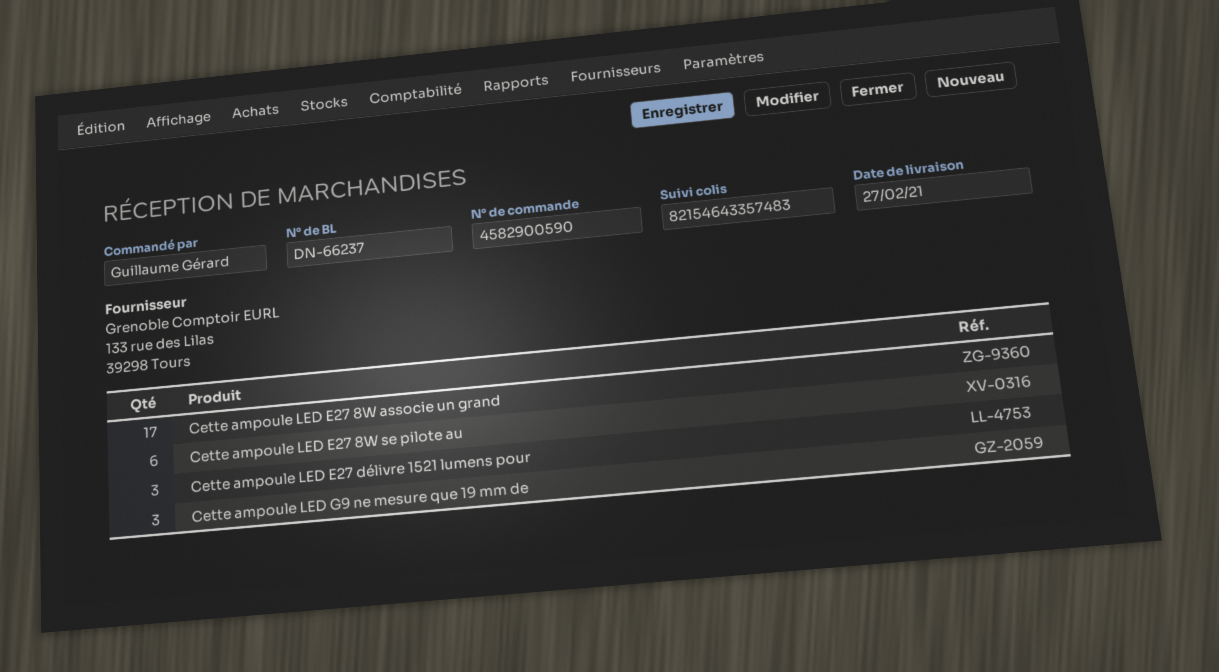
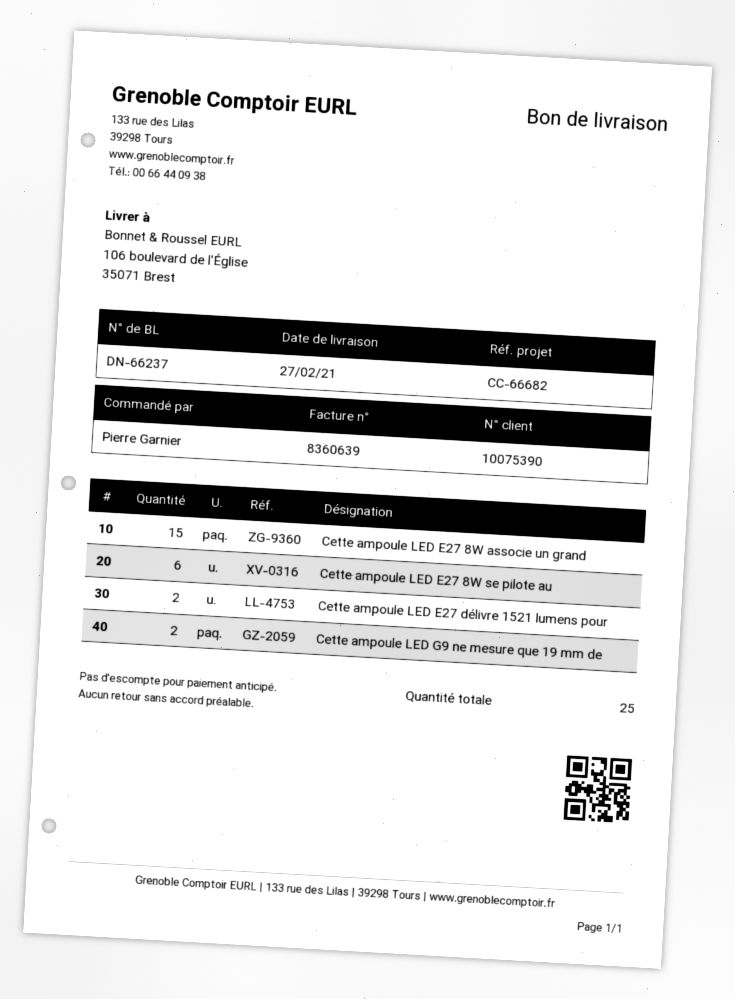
ordered by: Guillaume Gérard -> Pierre Garnier
Cette ampoule LED E27 8W associe un grand: 17 -> 15
Cette ampoule LED E27 délivre 1521 lumens pour: 3 -> 2
Cette ampoule LED G9 ne mesure que 19 mm de: 3 -> 2

